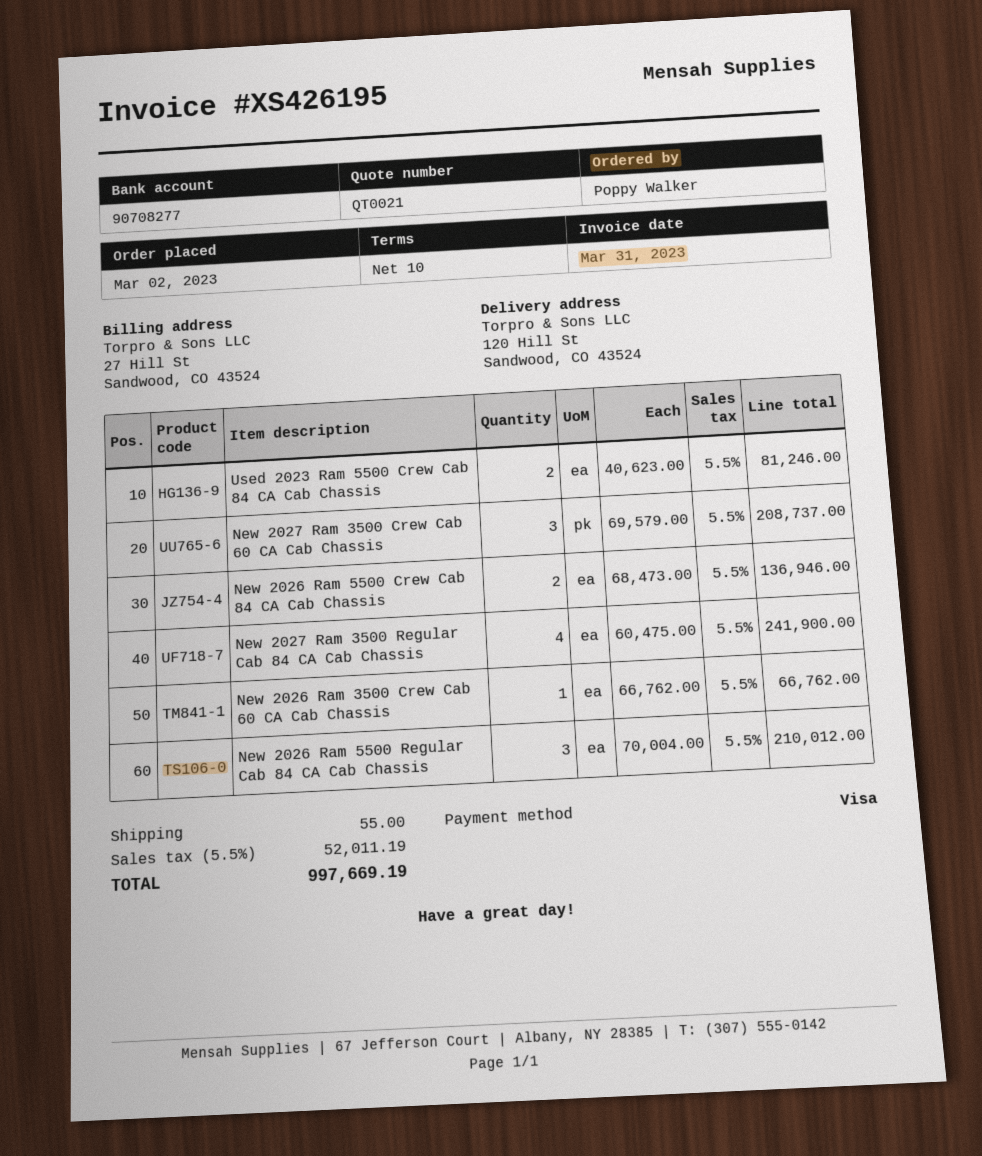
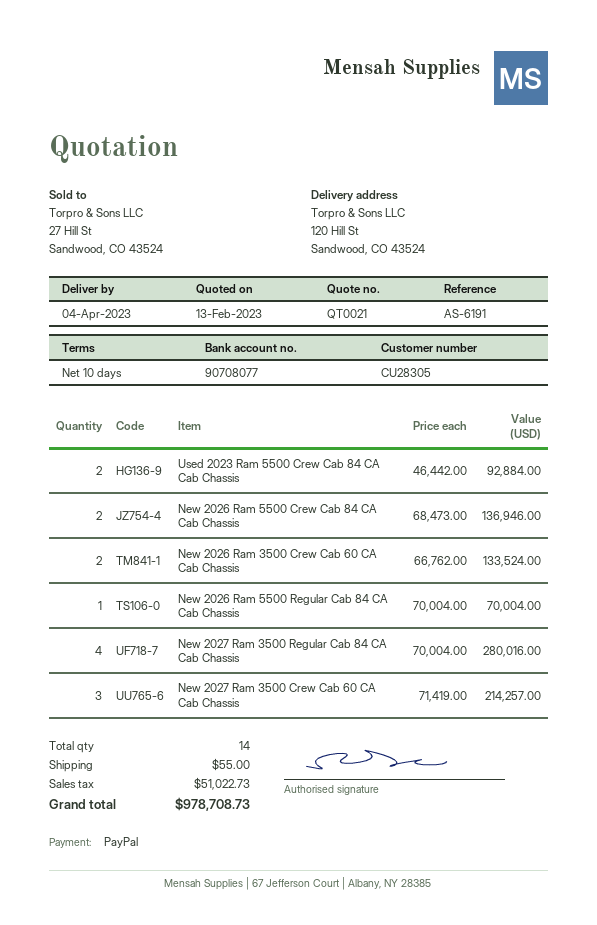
payment method: Visa -> PayPal
bank account: 90708277 -> 90708077
Used 2023 Ram 5500 Crew Cab 84 CA Cab Chassis: 2 x 40623.00 = 81246.00 -> 2 x 46442.00 = 92884.00
New 2027 Ram 3500 Crew Cab 60 CA Cab Chassis: 3 x 69579.00 = 208737.00 -> 3 x 71419.00 = 214257.00
New 2027 Ram 3500 Regular Cab 84 CA Cab Chassis: 4 x 60475.00 = 241900.00 -> 4 x 70004.00 = 280016.00
New 2026 Ram 3500 Crew Cab 60 CA Cab Chassis: 1 x 66762.00 = 66762.00 -> 2 x 66762.00 = 133524.00
New 2026 Ram 5500 Regular Cab 84 CA Cab Chassis: 3 x 70004.00 = 210012.00 -> 1 x 70004.00 = 70004.00
tax: 52011.19 -> 51022.73
total: 997669.19 -> 978708.73

